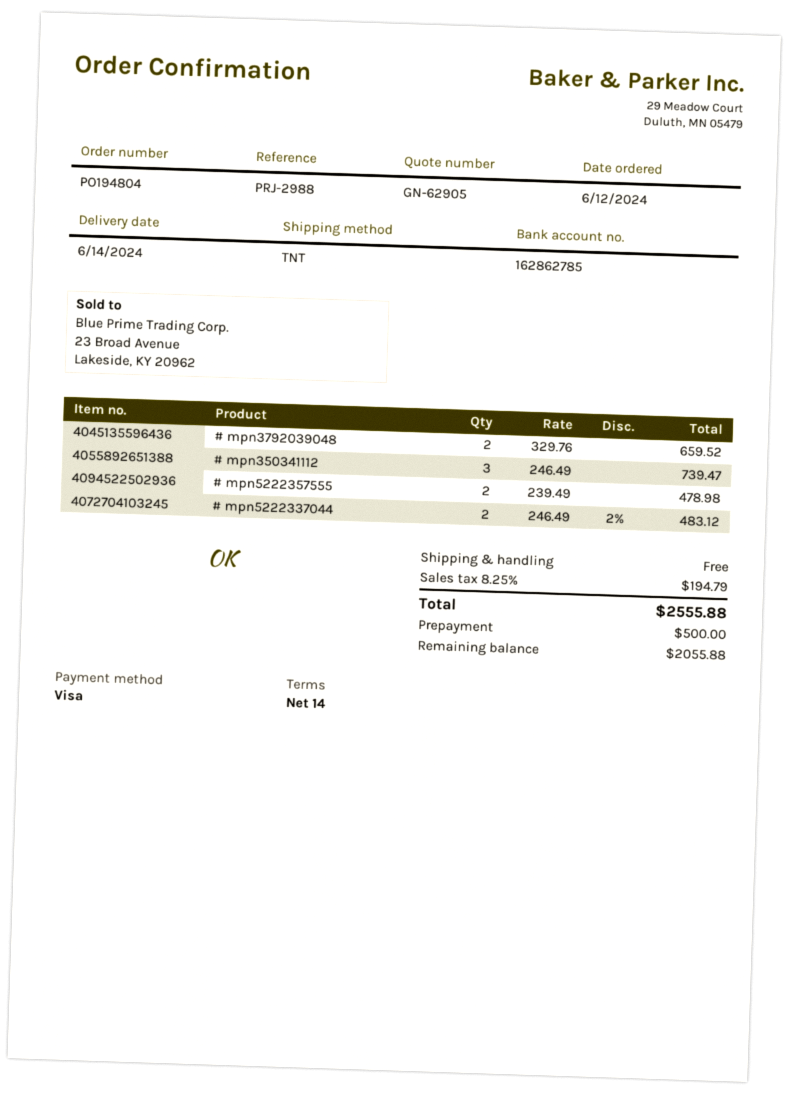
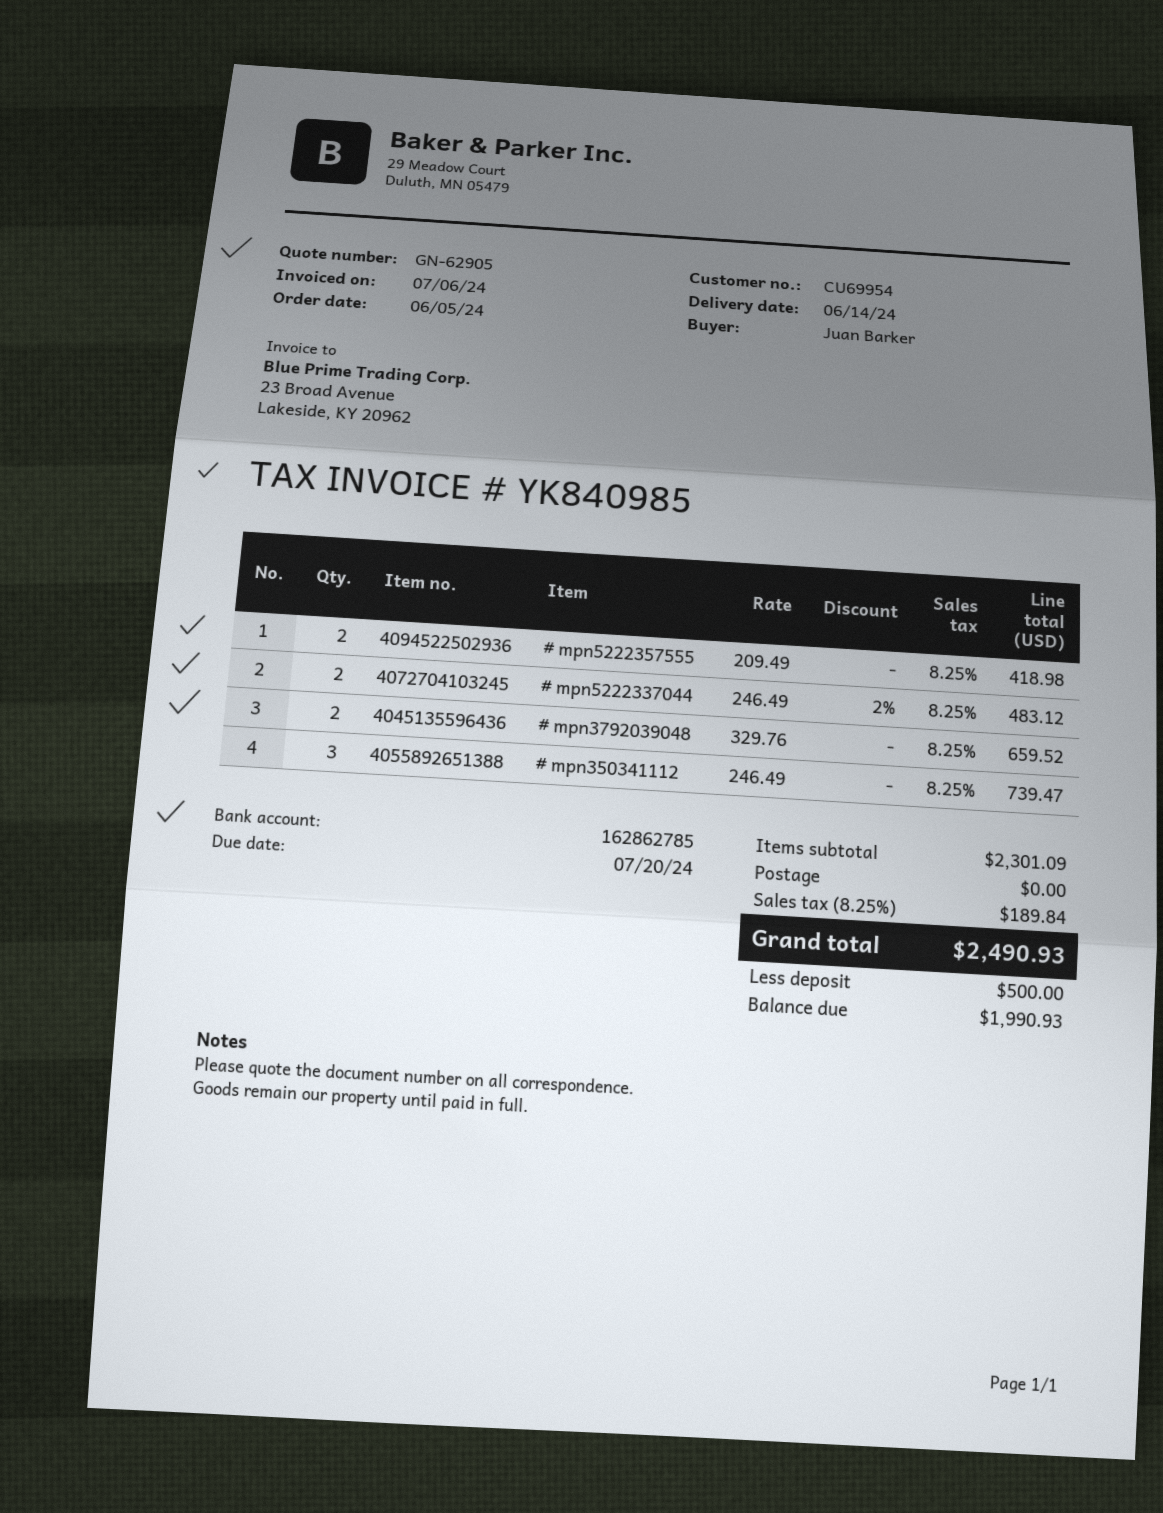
order date: 2024-06-12 -> 2024-06-05
# mpn5222357555: 2 x 239.49 = 478.98 -> 2 x 209.49 = 418.98
tax: 8.25% = 194.79 -> 8.25% = 189.84
total: 2555.88 -> 2490.93
balance: 2055.88 -> 1990.93

